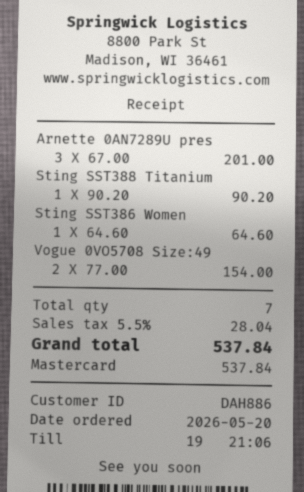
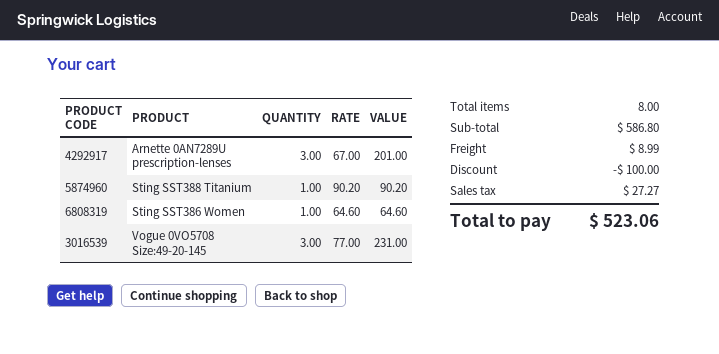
Vogue 0VO5708 Size:49: 2 x 77.00 = 154.00 -> 3 x 77.00 = 231.00
total quantity: 7 -> 8
discount: none -> 100.00
shipping: none -> 8.99
tax: 28.04 -> 27.27
total: 537.84 -> 523.06

